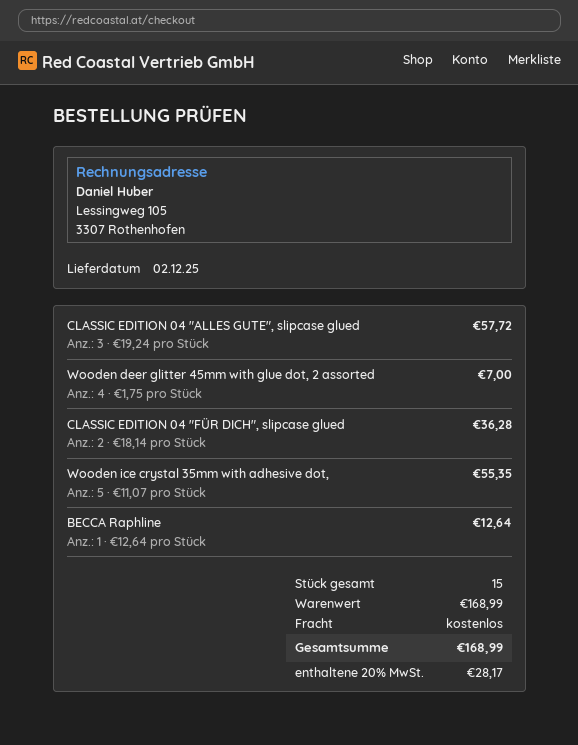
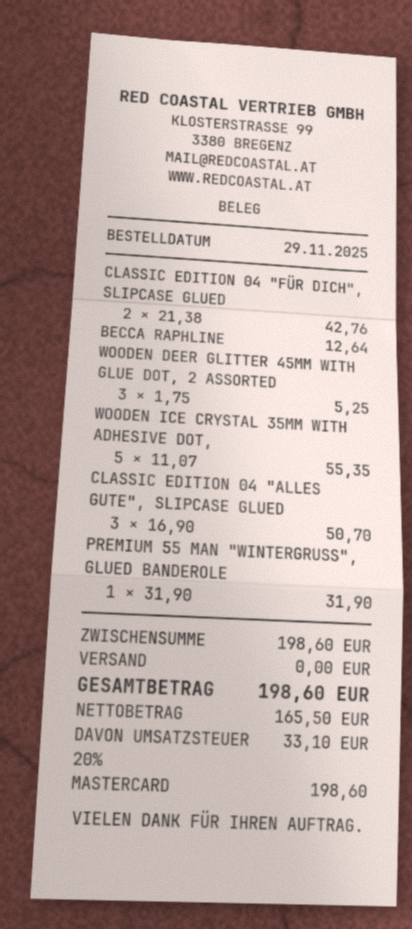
CLASSIC EDITION 04 "ALLES GUTE", slipcase glued: 3 x 19.24 = 57.72 -> 3 x 16.90 = 50.70
Wooden deer glitter 45mm with glue dot, 2 assorted: 4 x 1.75 = 7.00 -> 3 x 1.75 = 5.25
CLASSIC EDITION 04 "FÜR DICH", slipcase glued: 2 x 18.14 = 36.28 -> 2 x 21.38 = 42.76
PREMIUM 55 MAN "WINTERGRUSS", GLUED BANDEROLE: none -> 1 x 31.90 = 31.90
subtotal: 168.99 -> 198.60
tax: 20% = 28.17 -> 20% = 33.10
total: 168.99 -> 198.60

